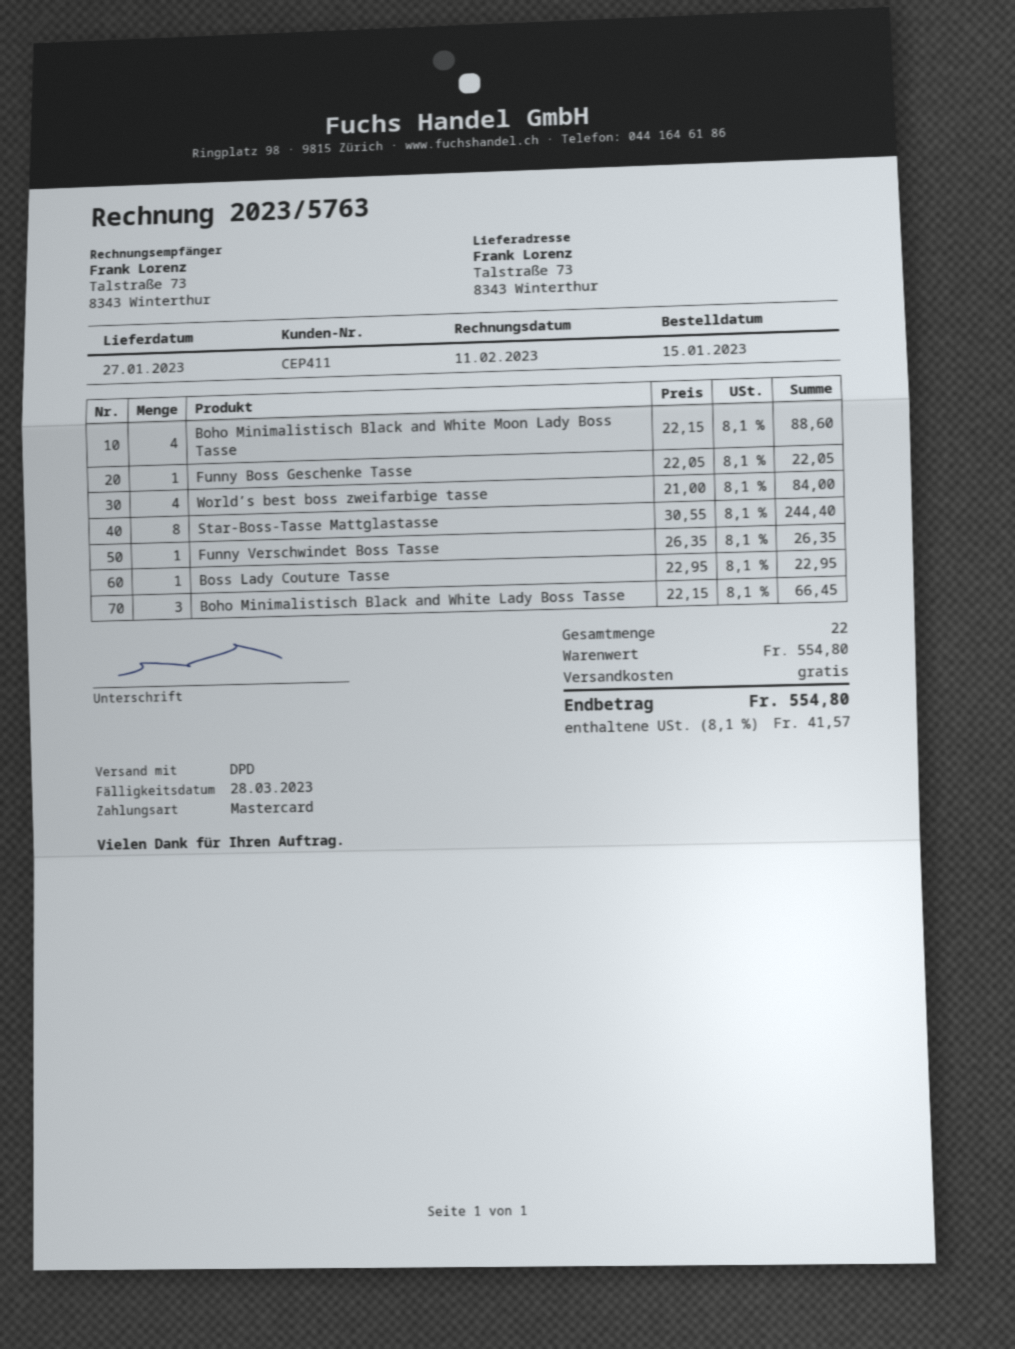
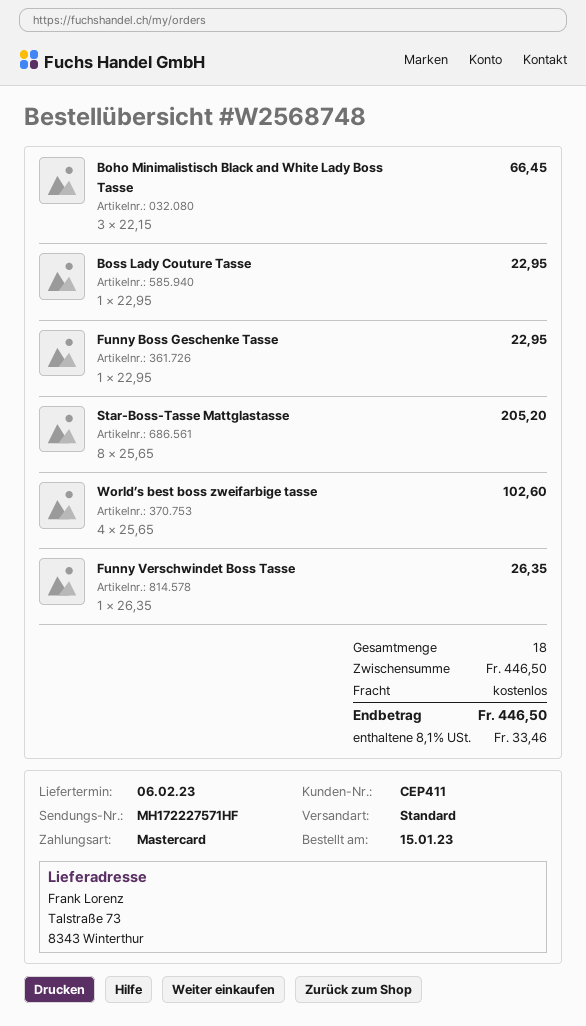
delivery date: 2023-01-27 -> 2023-02-06
shipping method: DPD -> standard
Boho Minimalistisch Black and White Moon Lady Boss Tasse: 4 x 22.15 = 88.60 -> none
Funny Boss Geschenke Tasse: 1 x 22.05 = 22.05 -> 1 x 22.95 = 22.95
World’s best boss zweifarbige tasse: 4 x 21.00 = 84.00 -> 4 x 25.65 = 102.60
Star-Boss-Tasse Mattglastasse: 8 x 30.55 = 244.40 -> 8 x 25.65 = 205.20
total quantity: 22 -> 18
subtotal: 554.80 -> 446.50
tax: 8.1% = 41.57 -> 8.1% = 33.46
total: 554.80 -> 446.50

